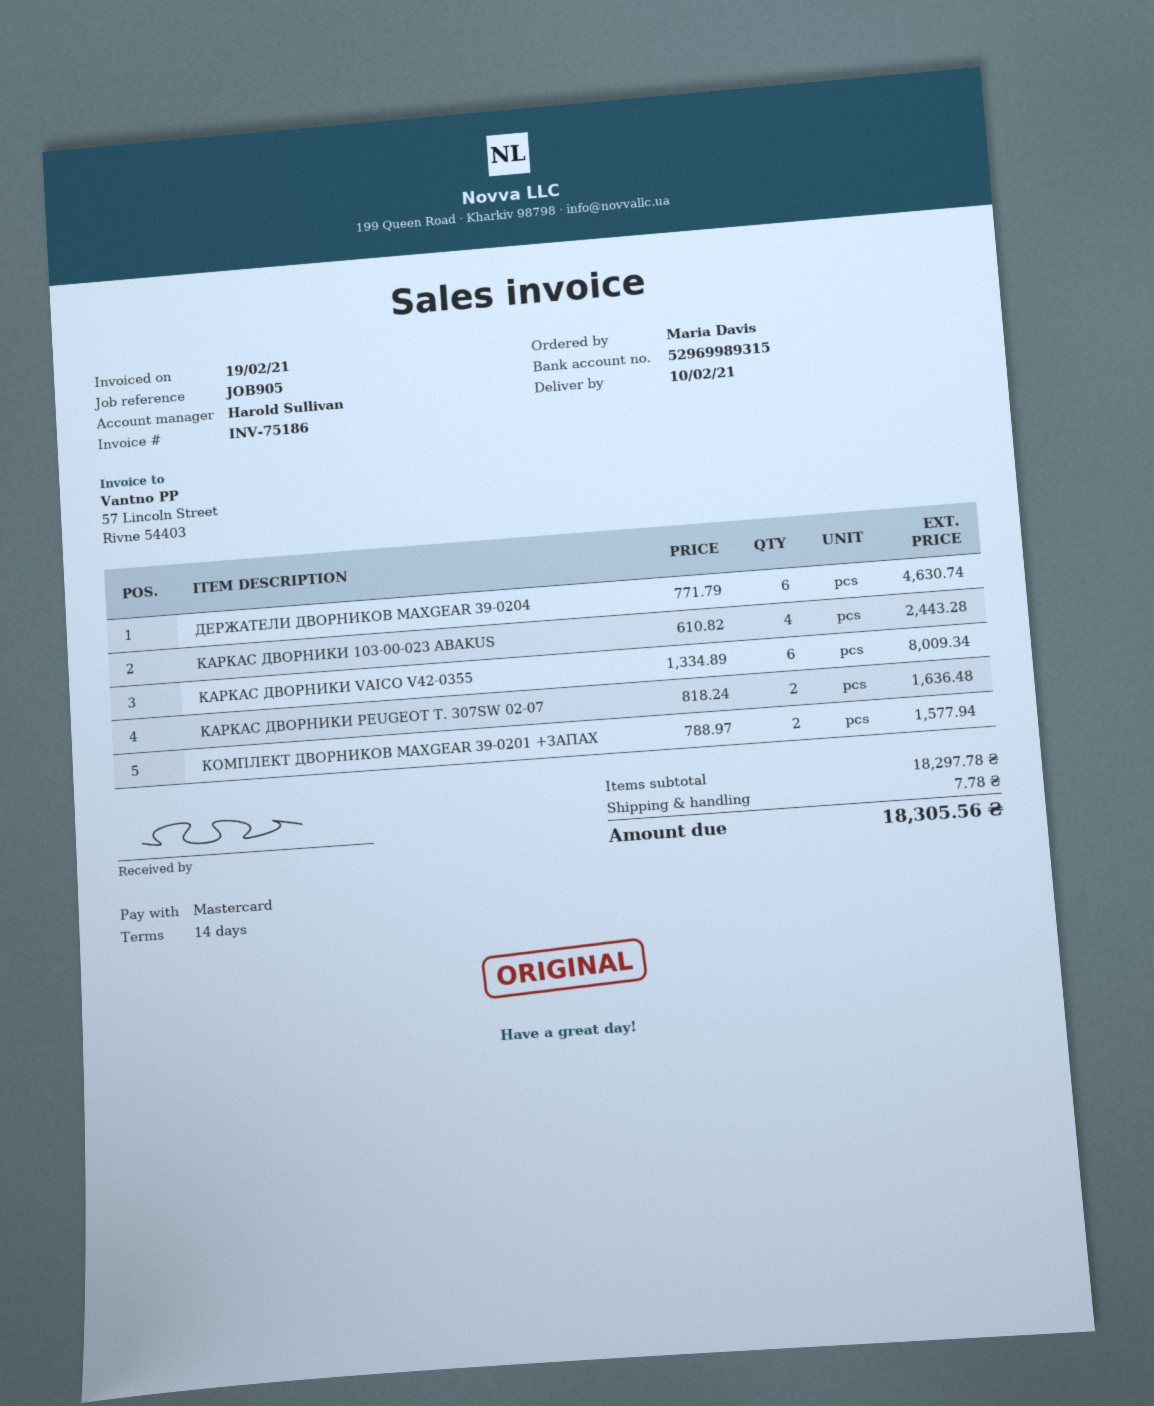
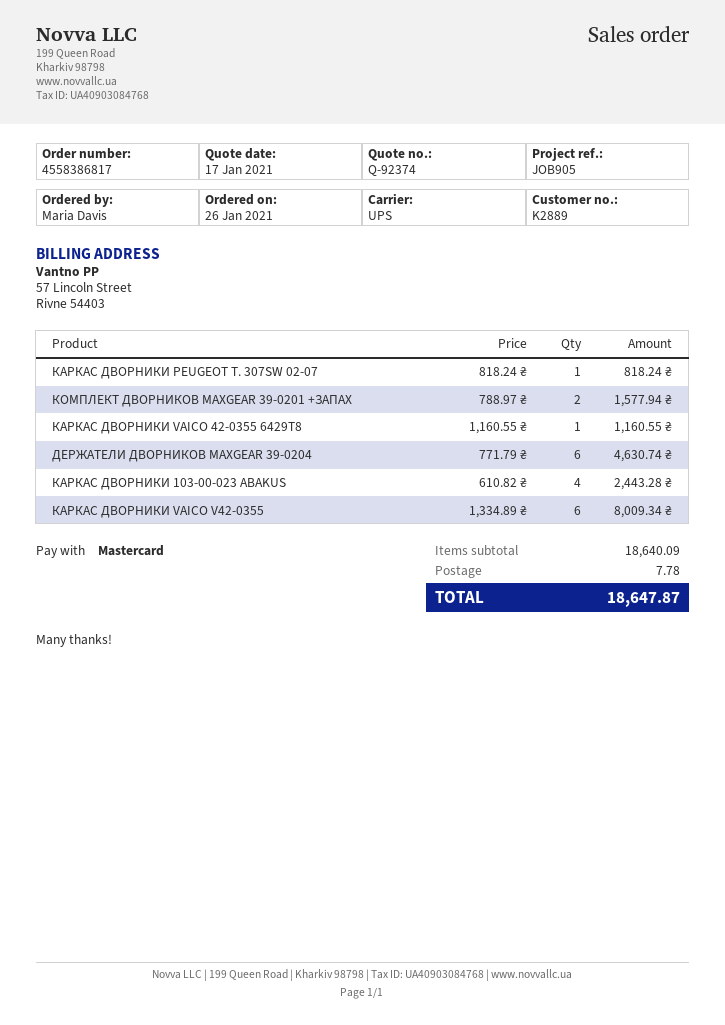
КАРКАС ДВОРНИКИ PEUGEOT T. 307SW 02-07: 2 x 818.24 = 1636.48 -> 1 x 818.24 = 818.24
КАРКАС ДВОРНИКИ VAICO 42-0355 6429T8: none -> 1 x 1160.55 = 1160.55
subtotal: 18297.78 -> 18640.09
total: 18305.56 -> 18647.87

